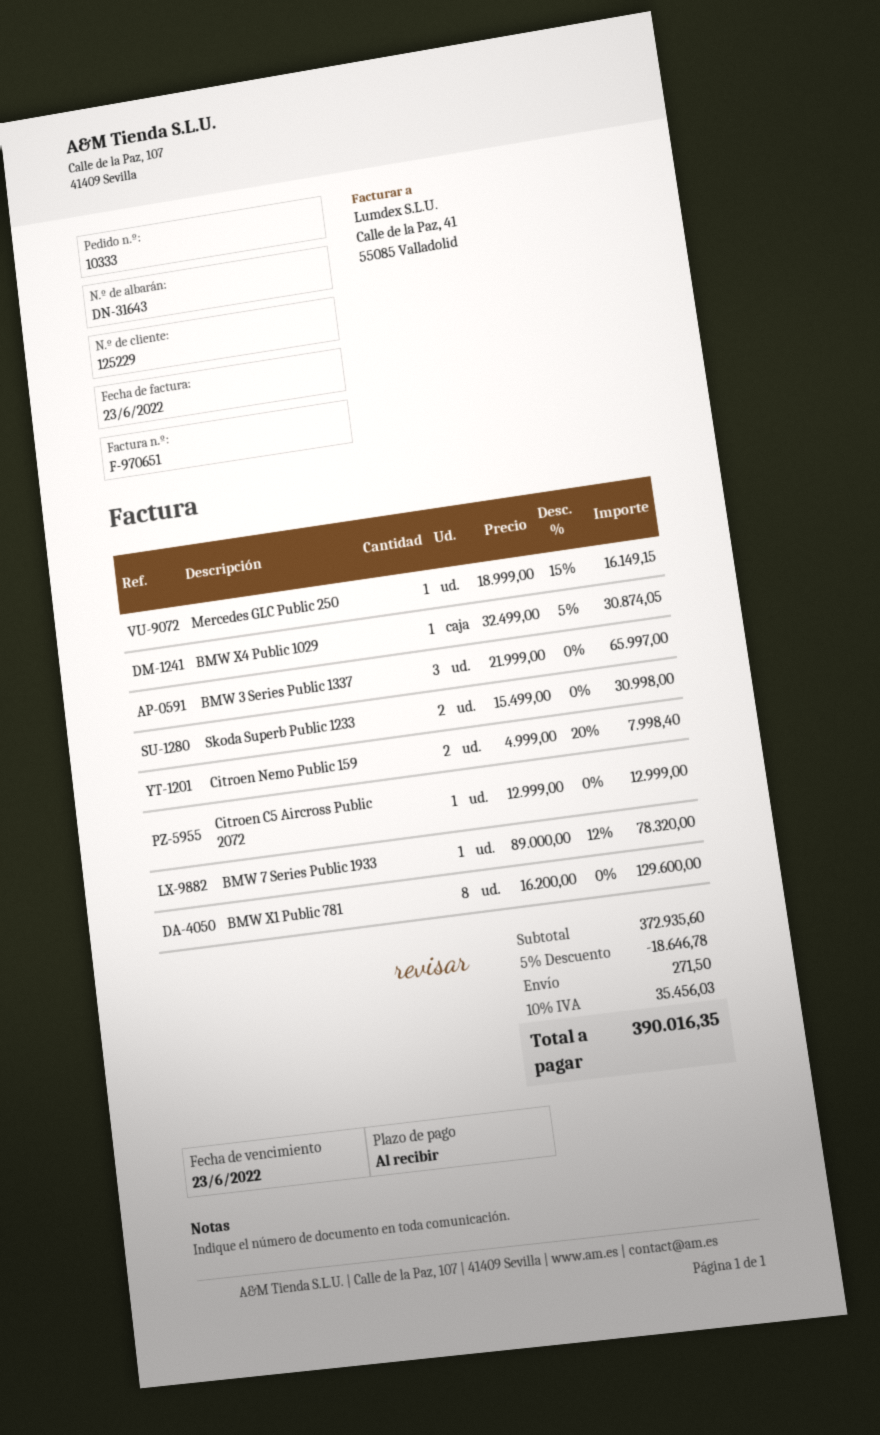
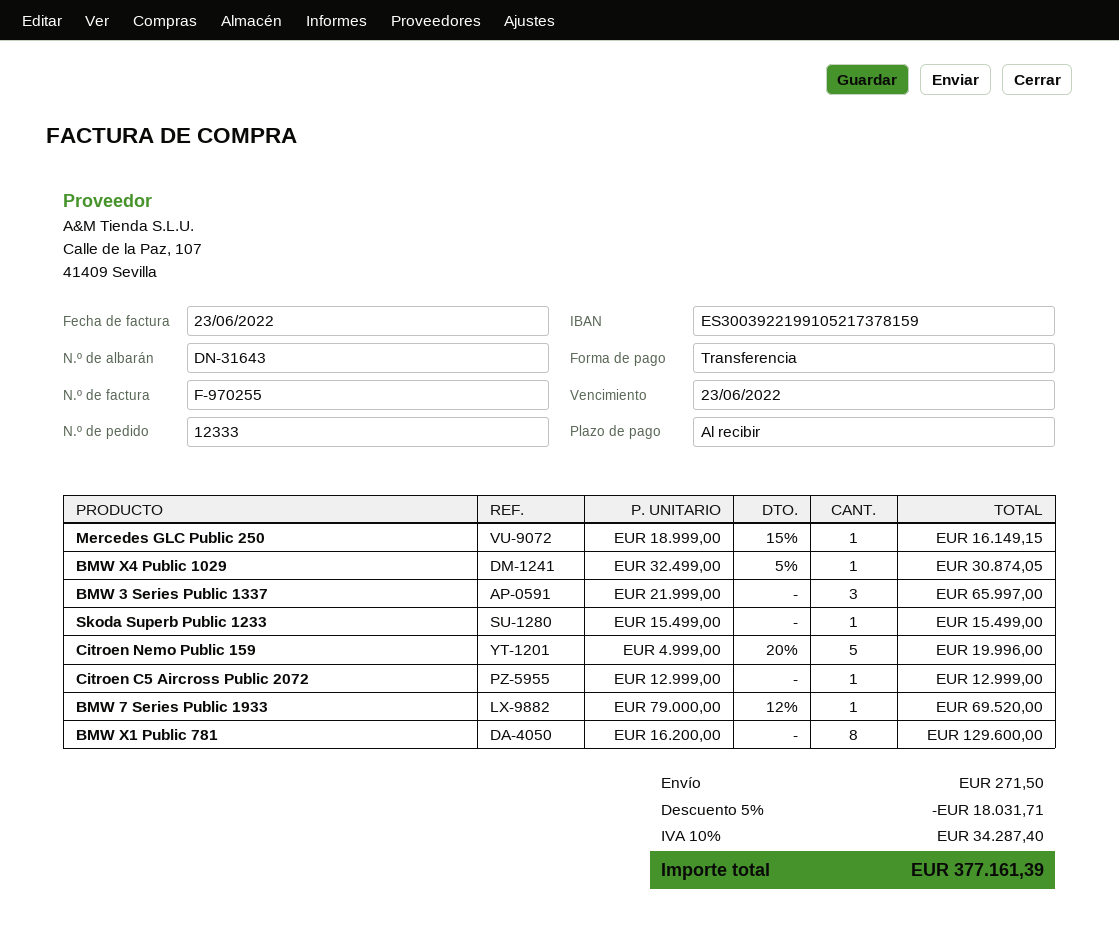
order number: 10333 -> 12333
invoice number: F-970651 -> F-970255
Skoda Superb Public 1233: 2 x 15499.00 = 30998.00 -> 1 x 15499.00 = 15499.00
Citroen Nemo Public 159: 2 x 4999.00 - 20% = 7998.40 -> 5 x 4999.00 - 20% = 19996.00
BMW 7 Series Public 1933: 1 x 89000.00 - 12% = 78320.00 -> 1 x 79000.00 - 12% = 69520.00
discount: 5% = 18646.78 -> 5% = 18031.71
tax: 10% = 35456.03 -> 10% = 34287.40
total: 390016.35 -> 377161.39

